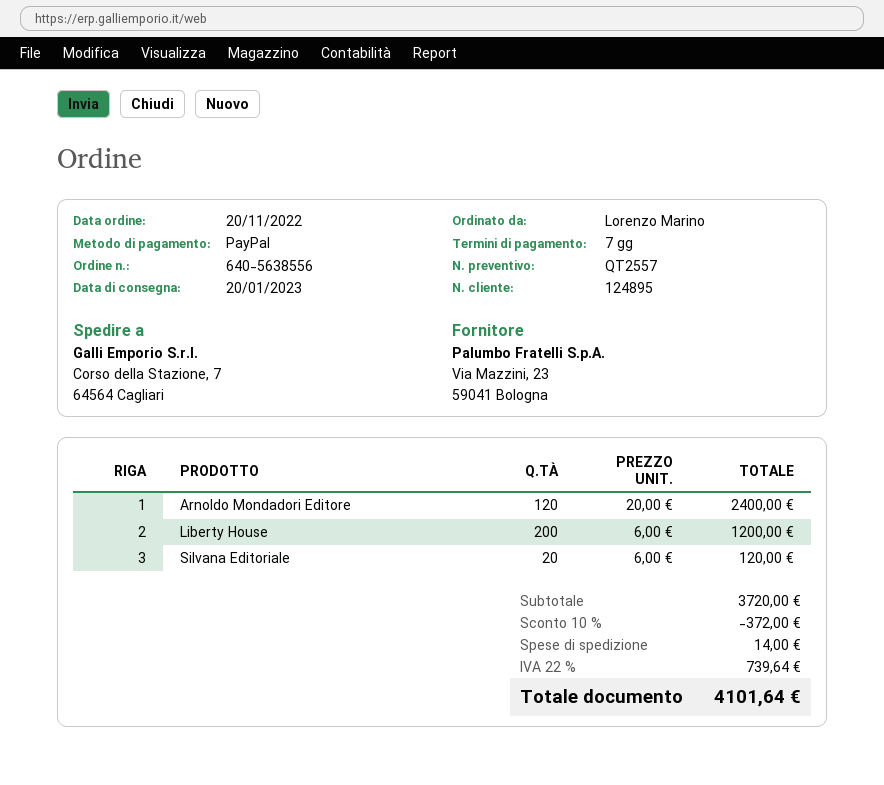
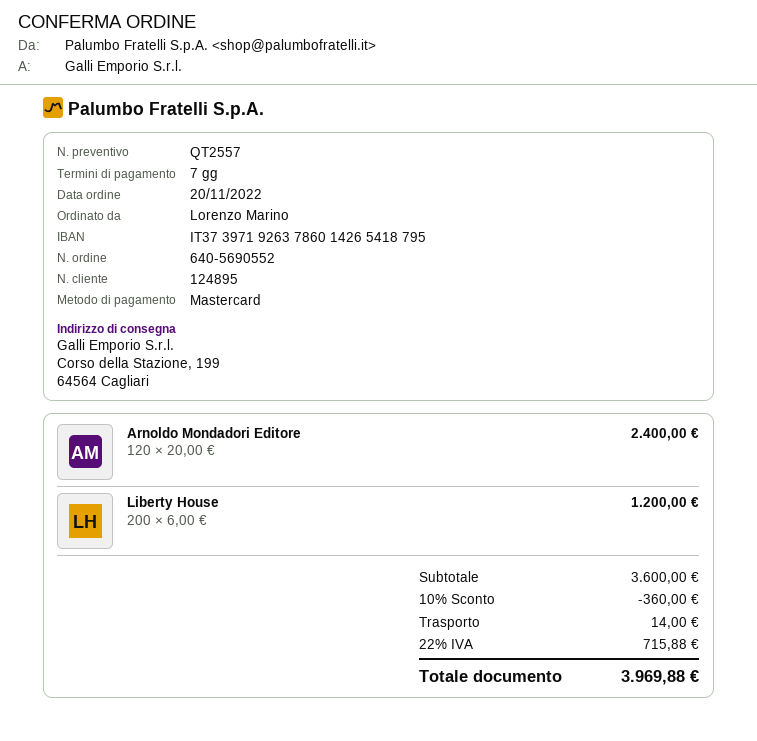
order number: 640-5638556 -> 640-5690552
payment method: PayPal -> Mastercard
ship to: Corso della Stazione, 7, 64564 Cagliari -> Corso della Stazione, 199, 64564 Cagliari
Silvana Editoriale: 20 x 6.00 = 120.00 -> none
subtotal: 3720.00 -> 3600.00
discount: 10% = 372.00 -> 10% = 360.00
tax: 22% = 739.64 -> 22% = 715.88
total: 4101.64 -> 3969.88

